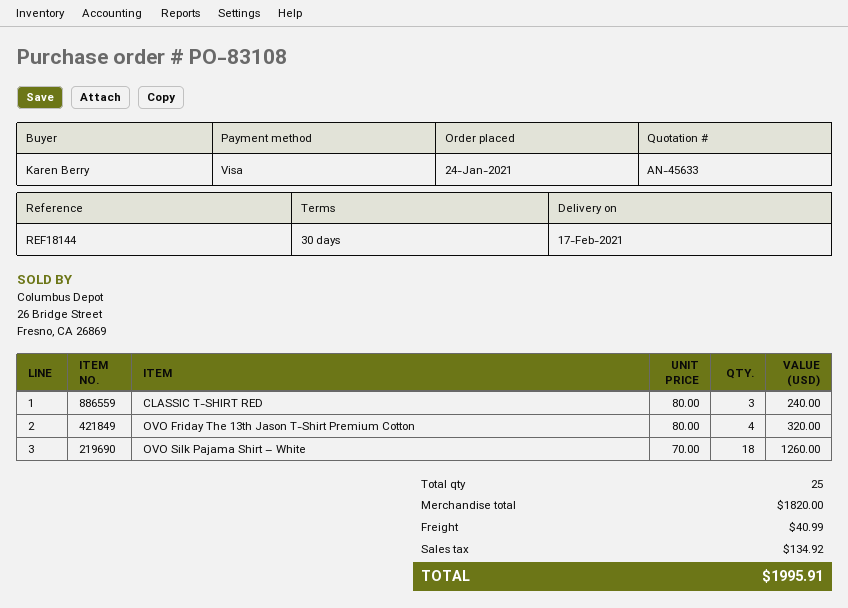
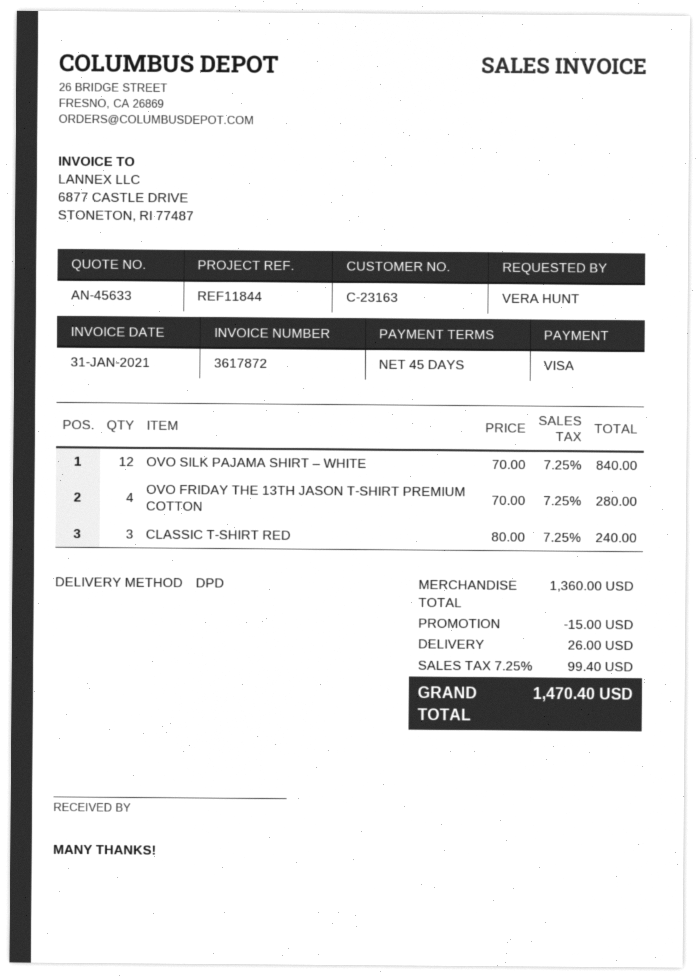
payment terms: 30 days -> 45 days
reference: REF18144 -> REF11844
ordered by: Karen Berry -> VERA HUNT
OVO Friday The 13th Jason T-Shirt Premium Cotton: 4 x 80.00 = 320.00 -> 4 x 70.00 = 280.00
OVO Silk Pajama Shirt – White: 18 x 70.00 = 1260.00 -> 12 x 70.00 = 840.00
subtotal: 1820.00 -> 1360.00
discount: none -> 15.00
shipping: 40.99 -> 26.00
tax: 134.92 -> 99.40
total: 1995.91 -> 1470.40

